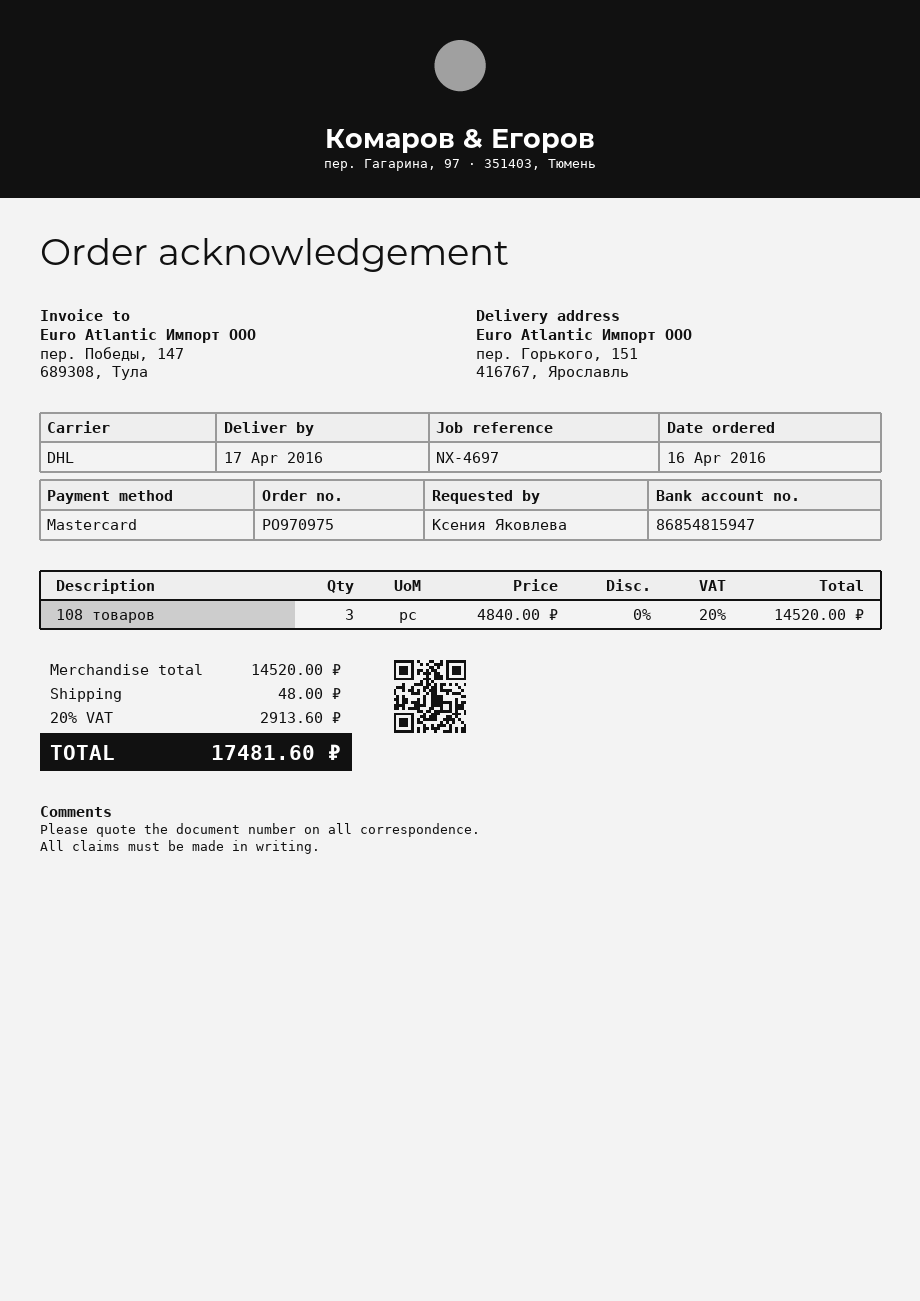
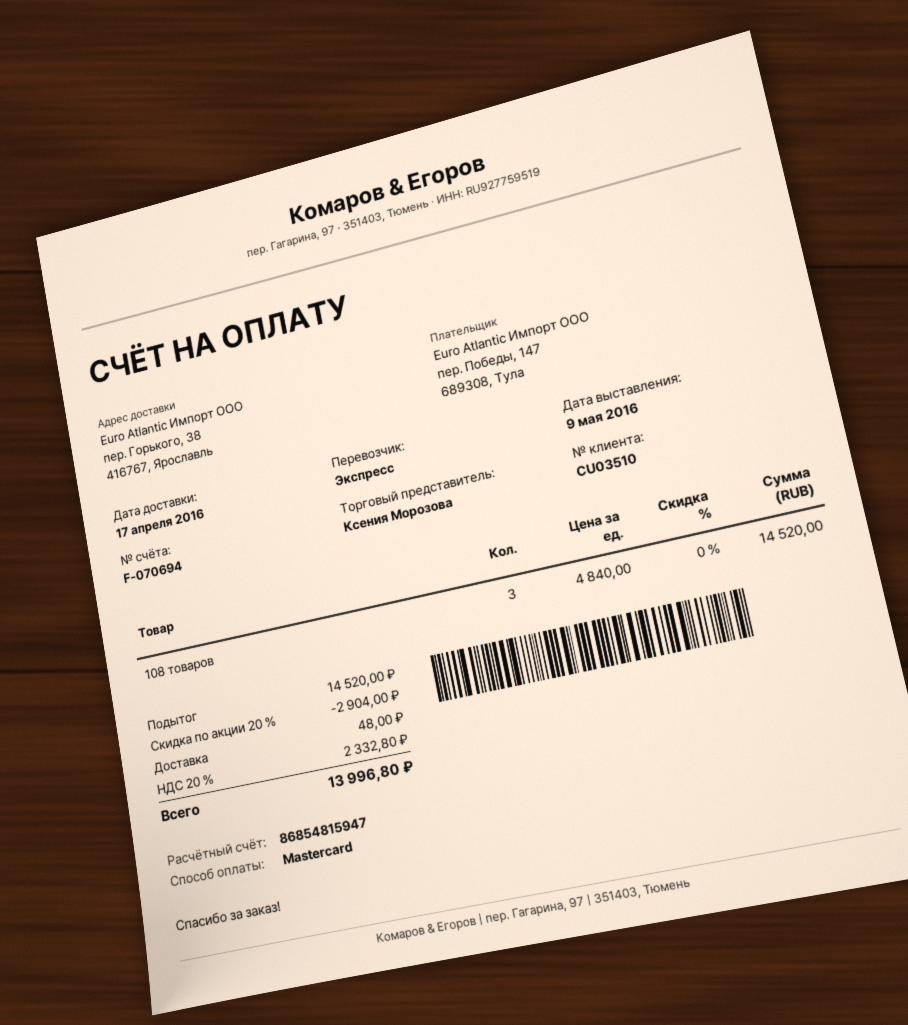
shipping method: DHL -> express
ship to: пер. Горького, 151, 416767, Ярославль -> пер. Горького, 38, 416767, Ярославль
discount: none -> 20% = 2904.00
tax: 20% = 2913.60 -> 20% = 2332.80
total: 17481.60 -> 13996.80

